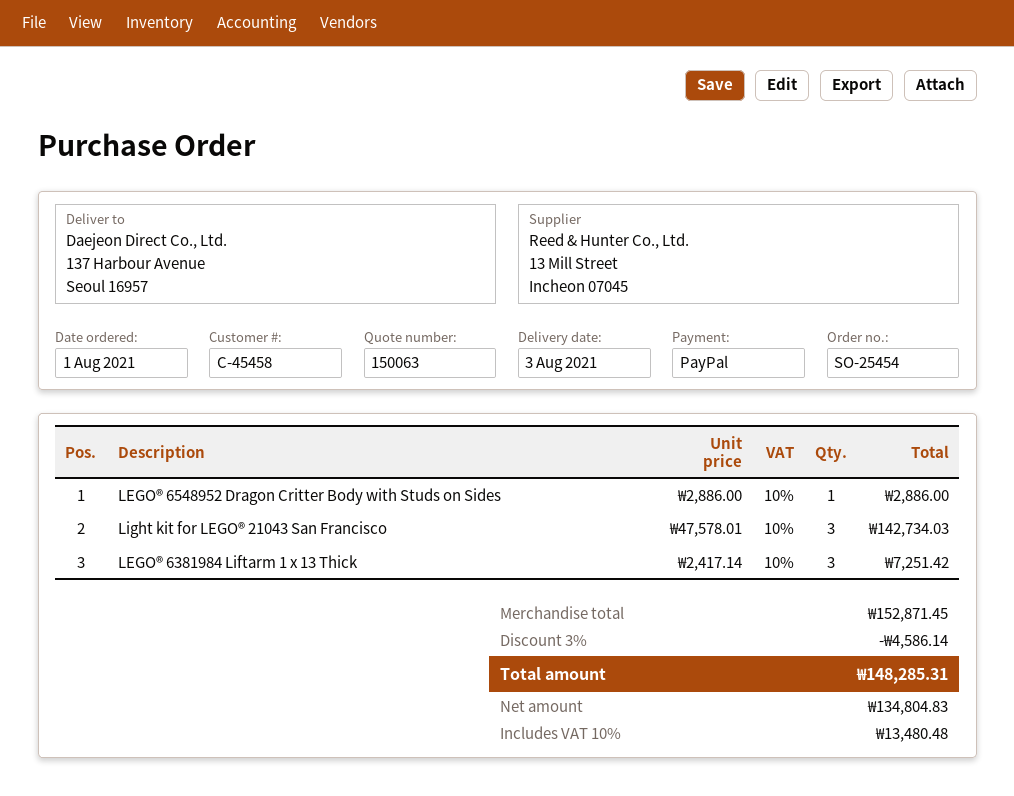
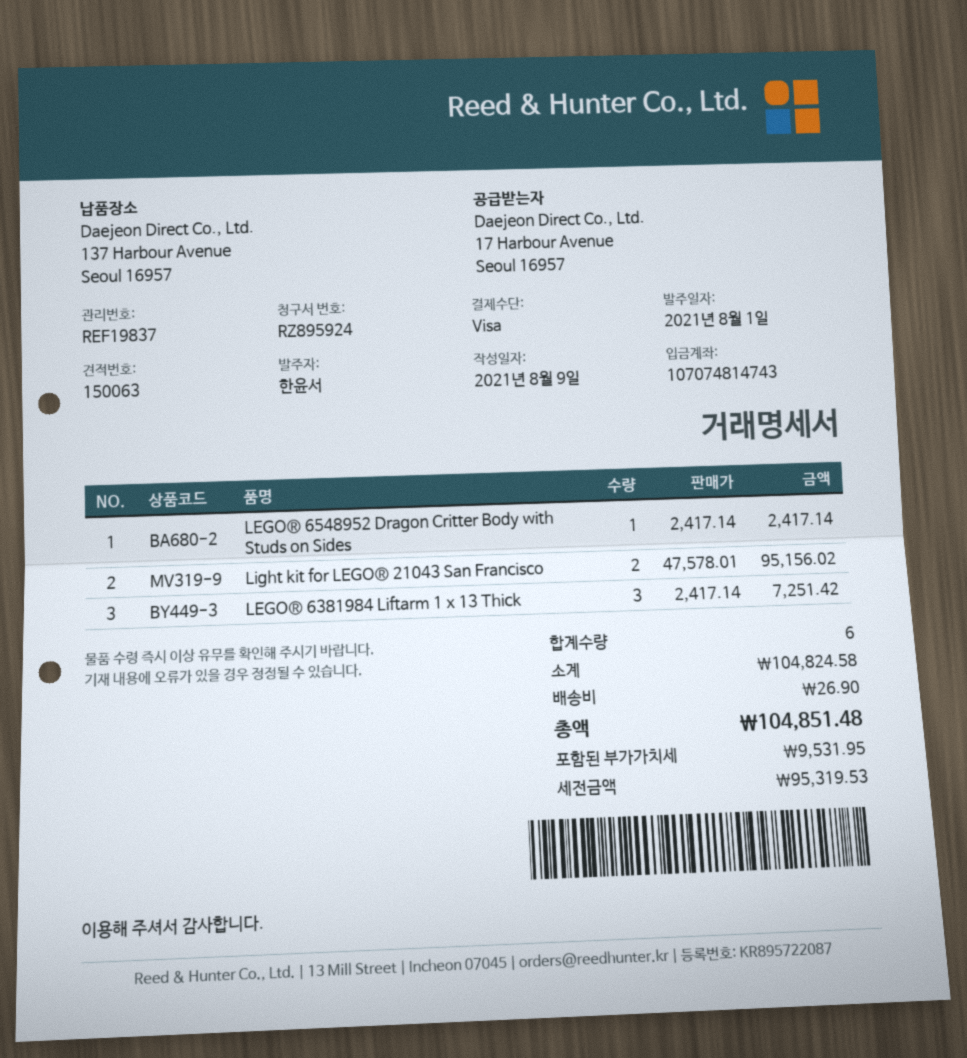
payment method: PayPal -> Visa
LEGO® 6548952 Dragon Critter Body with Studs on Sides: 1 x 2886.00 = 2886.00 -> 1 x 2417.14 = 2417.14
Light kit for LEGO® 21043 San Francisco: 3 x 47578.01 = 142734.03 -> 2 x 47578.01 = 95156.02
subtotal: 152871.45 -> 104824.58
discount: 3% = 4586.14 -> none
shipping: none -> 26.90
net: 134804.83 -> 95319.53
tax: 13480.48 -> 9531.95
total: 148285.31 -> 104851.48

